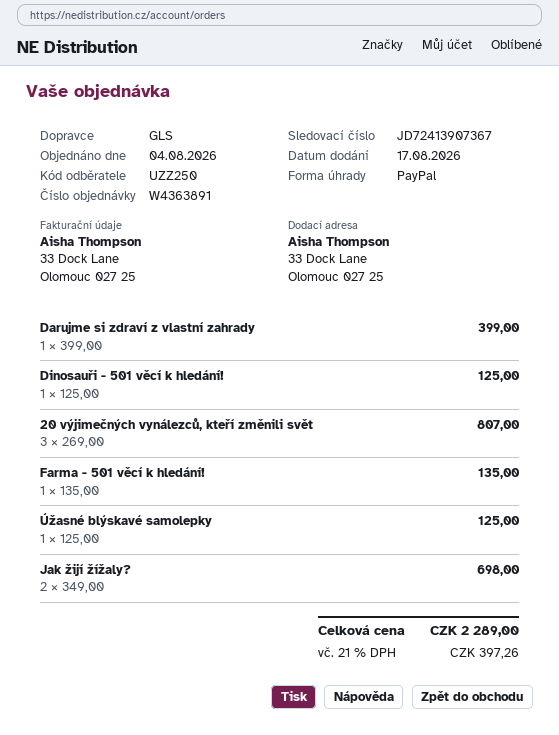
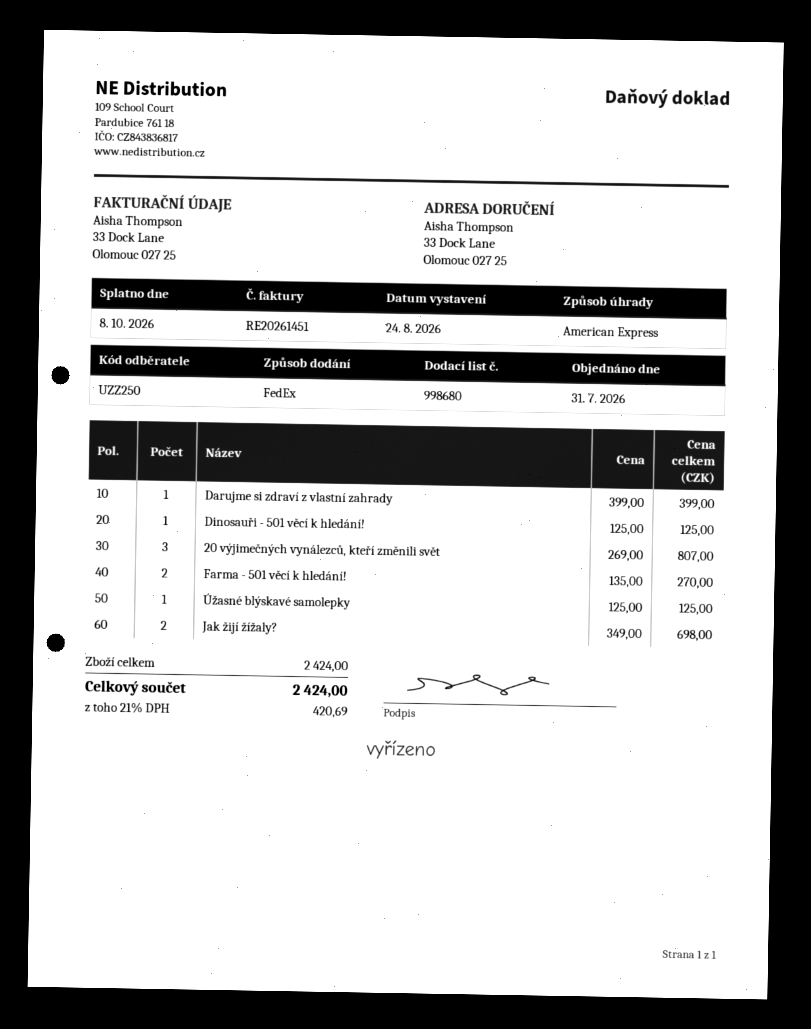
order date: 2026-08-04 -> 2026-07-31
payment method: PayPal -> American Express
shipping method: GLS -> FedEx
Farma - 501 věcí k hledání!: 1 x 135.00 = 135.00 -> 2 x 135.00 = 270.00
tax: 21% = 397.26 -> 21% = 420.69
total: 2289.00 -> 2424.00

